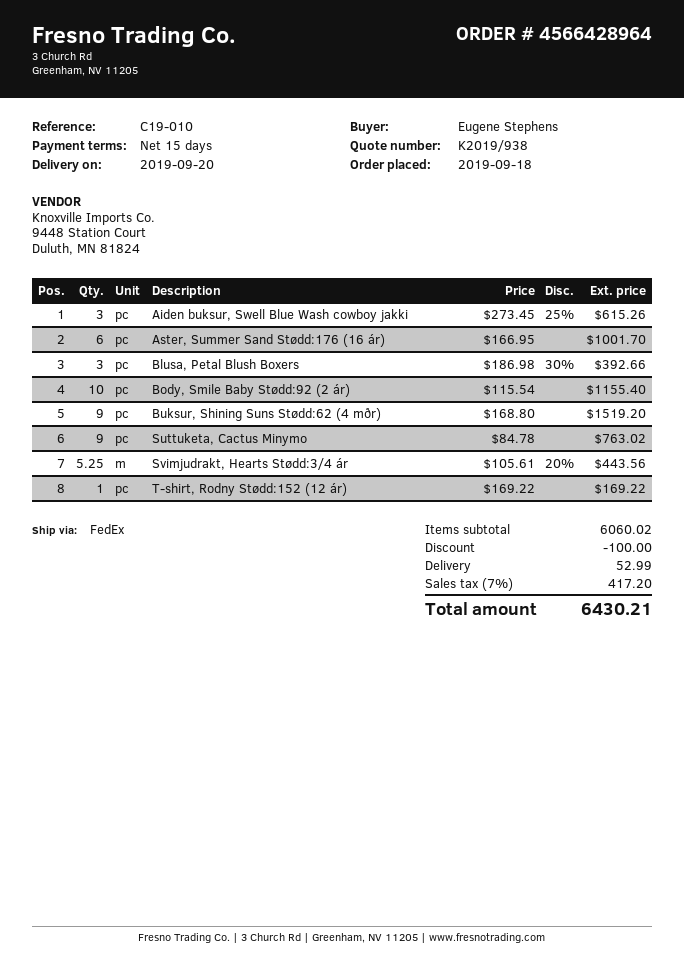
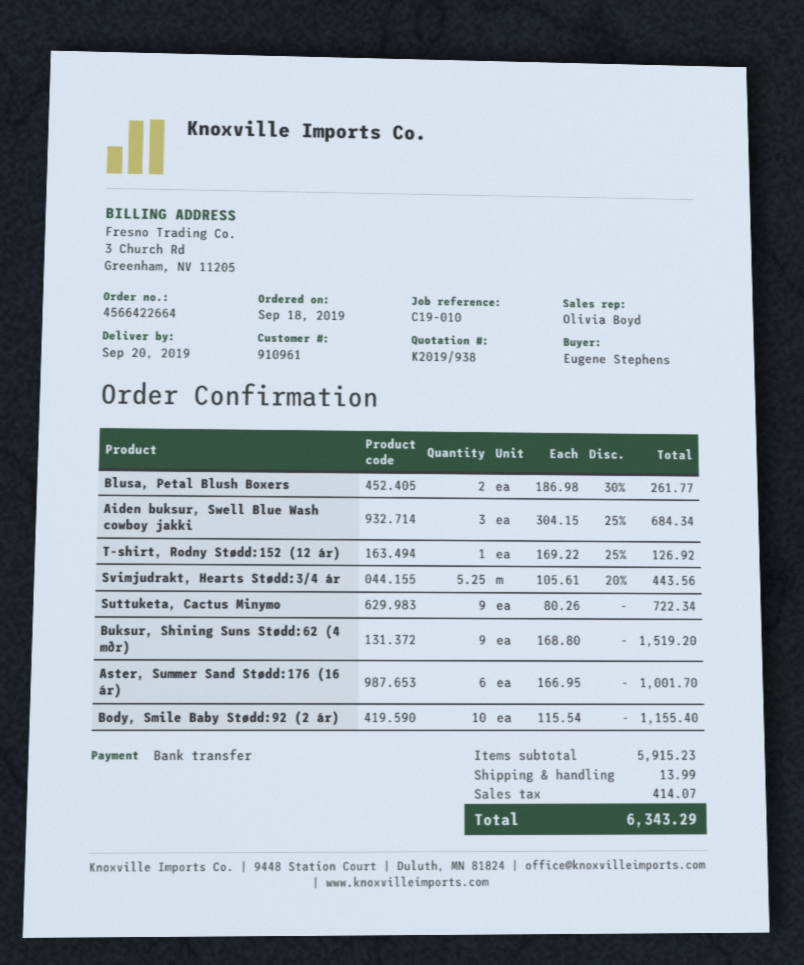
order number: 4566428964 -> 4566422664
Aiden buksur, Swell Blue Wash cowboy jakki: 3 x 273.45 - 25% = 615.26 -> 3 x 304.15 - 25% = 684.34
Blusa, Petal Blush Boxers: 3 x 186.98 - 30% = 392.66 -> 2 x 186.98 - 30% = 261.77
Suttuketa, Cactus Minymo: 9 x 84.78 = 763.02 -> 9 x 80.26 = 722.34
T-shirt, Rodny Stødd:152 (12 ár): 1 x 169.22 = 169.22 -> 1 x 169.22 - 25% = 126.92
subtotal: 6060.02 -> 5915.23
discount: 100.00 -> none
shipping: 52.99 -> 13.99
tax: 417.20 -> 414.07
total: 6430.21 -> 6343.29

